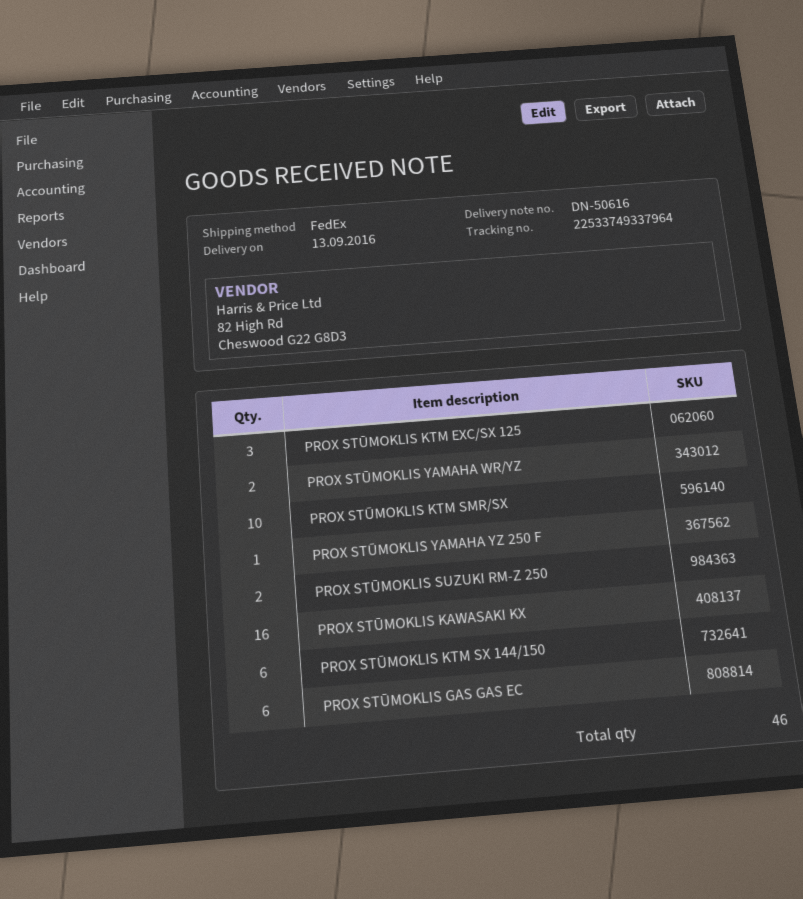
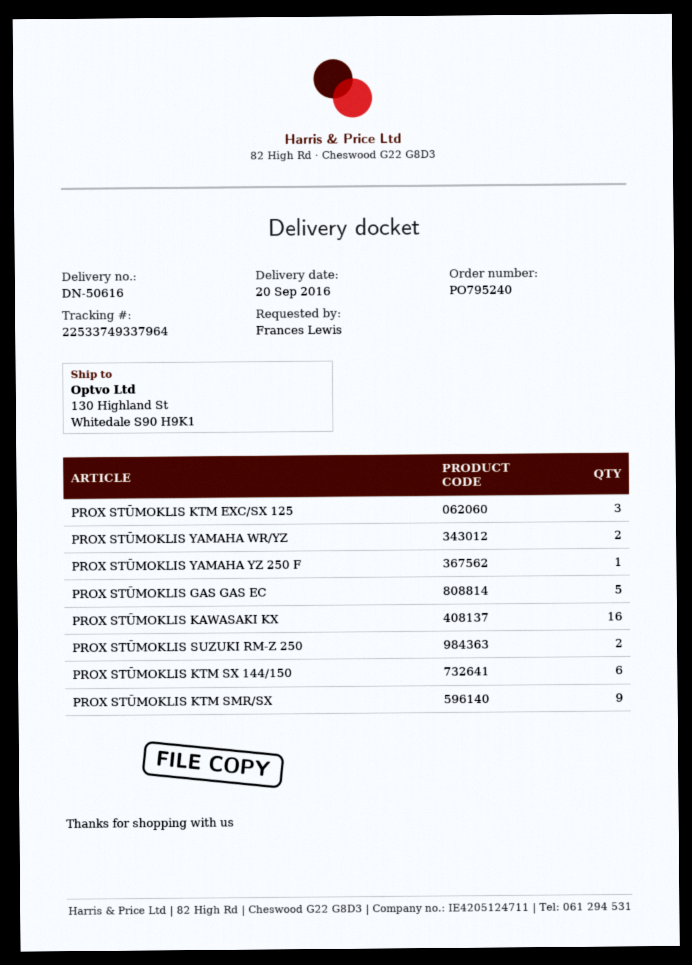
delivery date: 2016-09-13 -> 2016-09-20
PROX STŪMOKLIS KTM SMR/SX: 10 -> 9
PROX STŪMOKLIS GAS GAS EC: 6 -> 5

